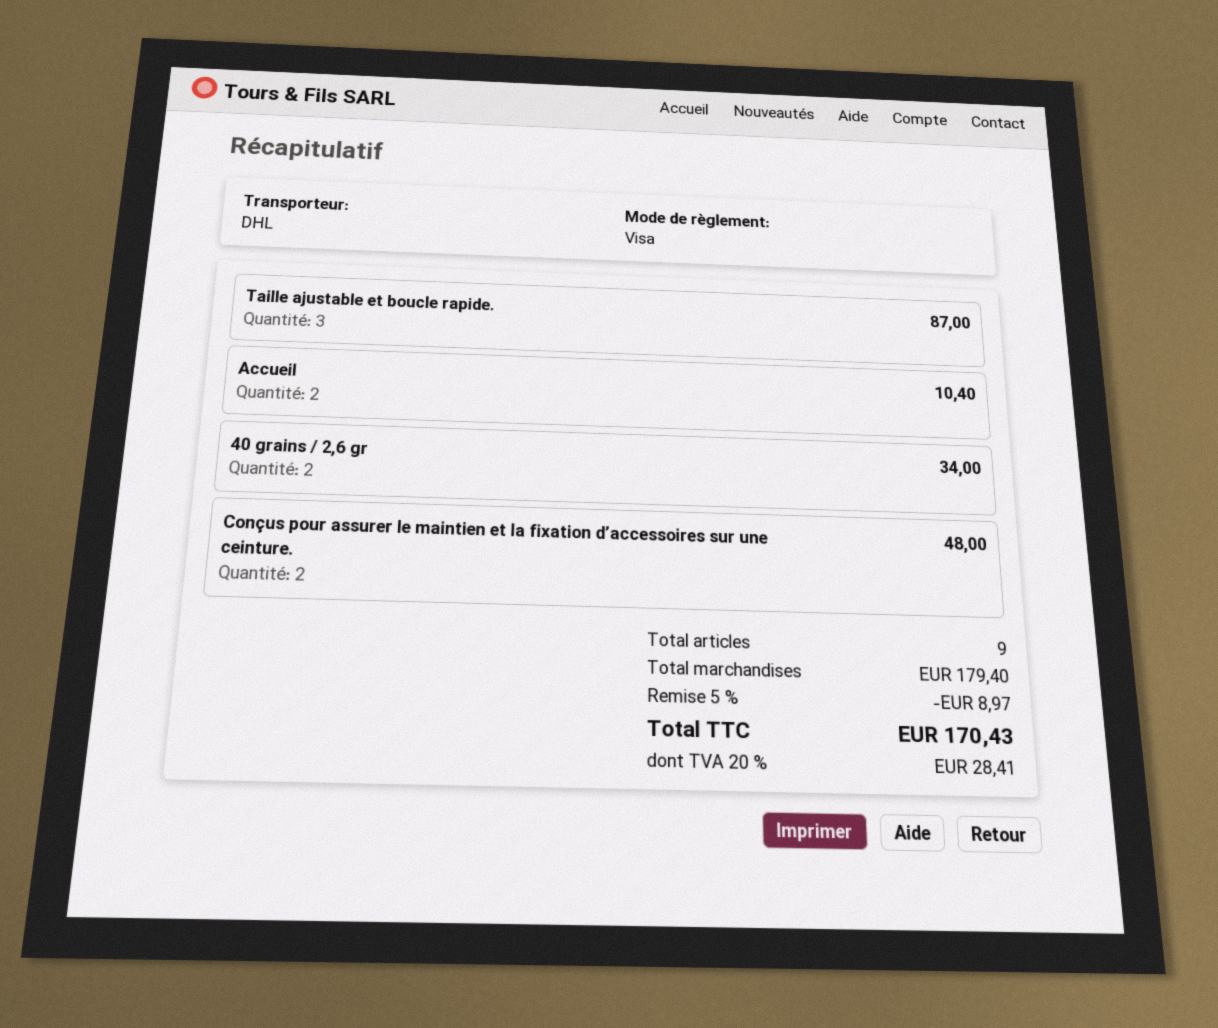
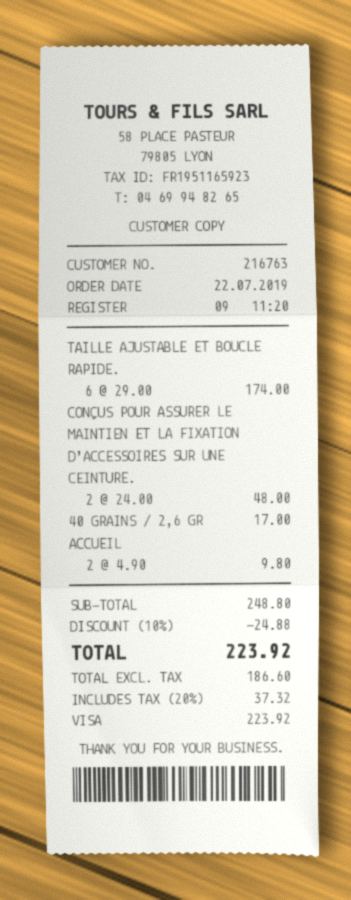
Taille ajustable et boucle rapide.: 3 for 87.00 -> 6 for 174.00
Accueil: 2 for 10.40 -> 2 for 9.80
40 grains / 2,6 gr: 2 for 34.00 -> 1 for 17.00
subtotal: 179.40 -> 248.80
discount: 5% = 8.97 -> 10% = 24.88
tax: 20% = 28.41 -> 20% = 37.32
total: 170.43 -> 223.92

